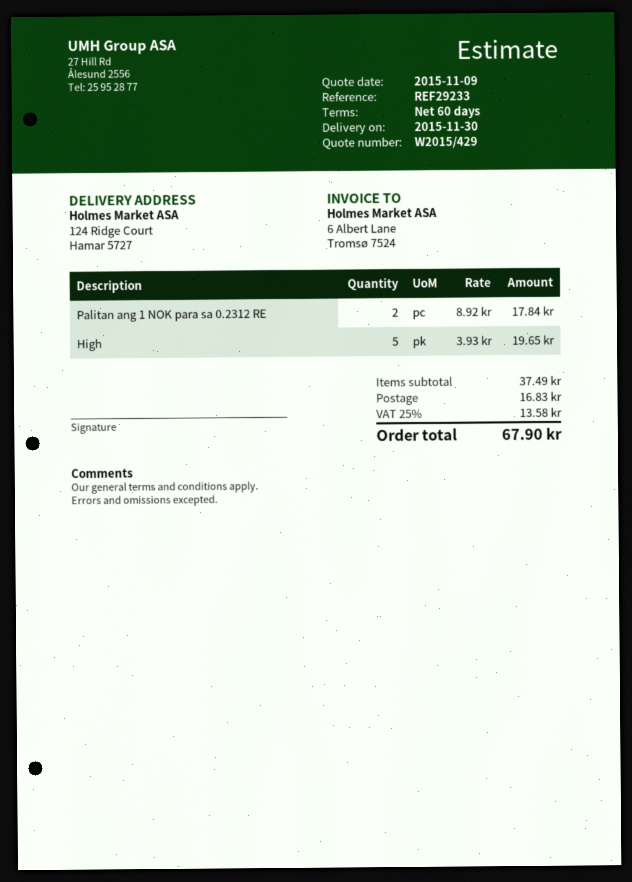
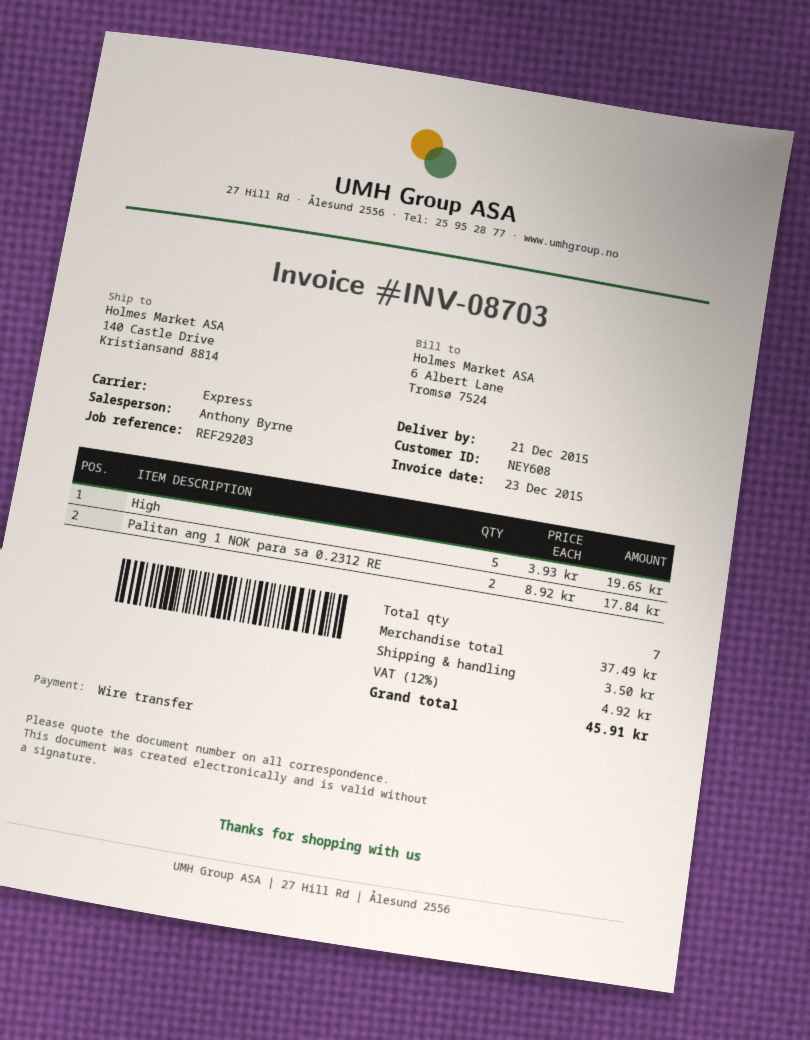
delivery date: 2015-11-30 -> 2015-12-21
reference: REF29233 -> REF29203
ship to: 124 Ridge Court, Hamar 5727 -> 140 Castle Drive, Kristiansand 8814
shipping: 16.83 -> 3.50
tax: 25% = 13.58 -> 12% = 4.92
total: 67.90 -> 45.91

